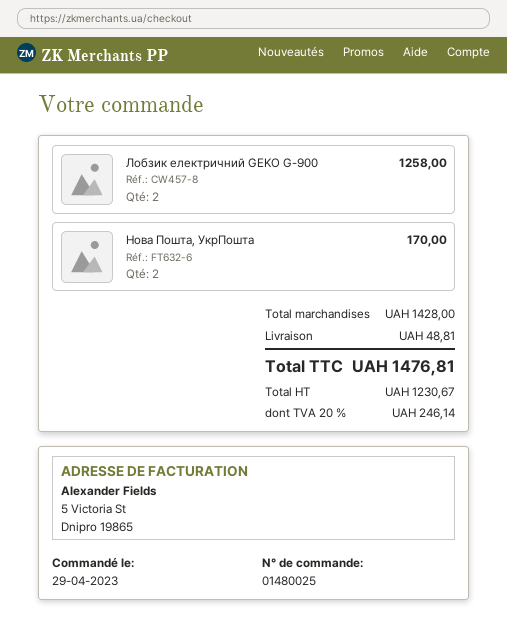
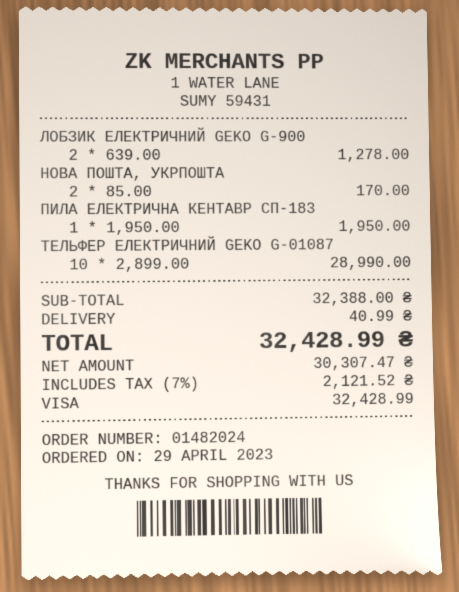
order number: 01480025 -> 01482024
Лобзик електричний GEKO G-900: 2 for 1258.00 -> 2 for 1278.00
ПИЛА ЕЛЕКТРИЧНА КЕНТАВР СП-183: none -> 1 for 1950.00
ТЕЛЬФЕР ЕЛЕКТРИЧНИЙ GEKO G-01087: none -> 10 for 28990.00
subtotal: 1428.00 -> 32388.00
shipping: 48.81 -> 40.99
net: 1230.67 -> 30307.47
tax: 20% = 246.14 -> 7% = 2121.52
total: 1476.81 -> 32428.99

